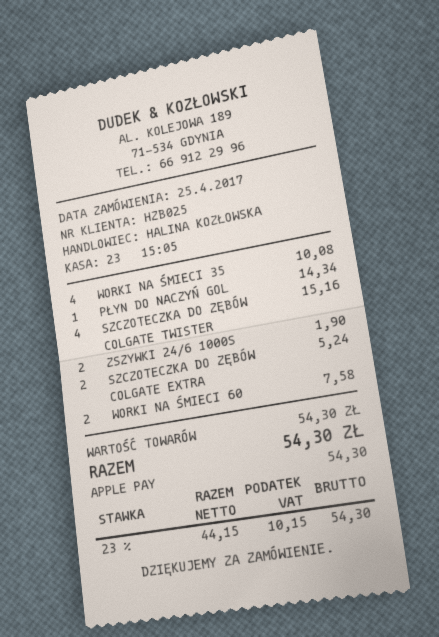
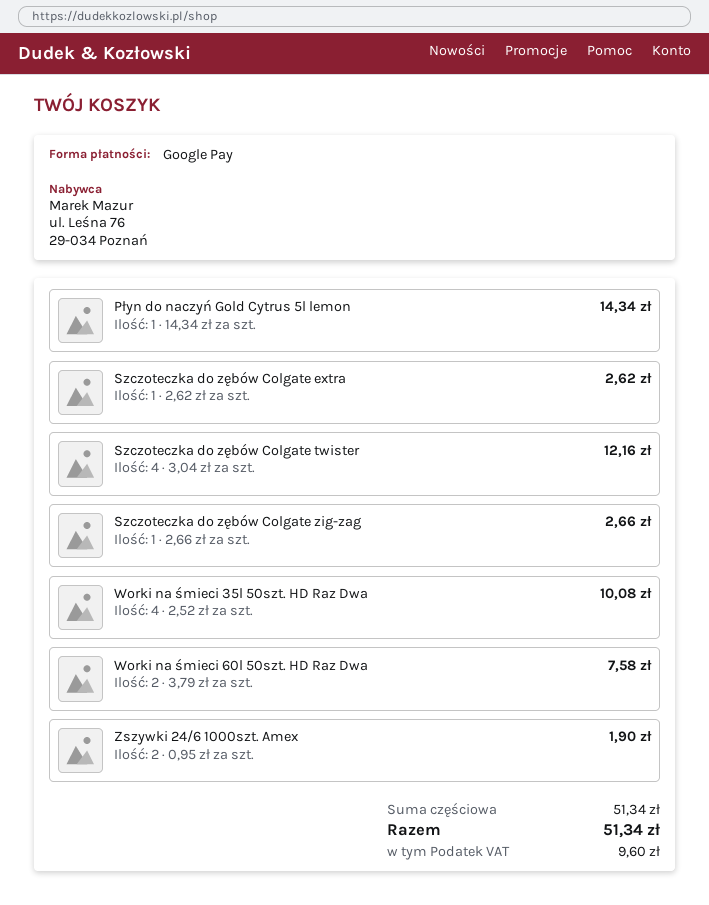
payment method: Apple Pay -> Google Pay
SZCZOTECZKA DO ZĘBÓW COLGATE TWISTER: 4 for 15.16 -> 4 for 12.16
SZCZOTECZKA DO ZĘBÓW COLGATE EXTRA: 2 for 5.24 -> 1 for 2.62
Szczoteczka do zębów Colgate zig-zag: none -> 1 for 2.66
subtotal: 54.30 -> 51.34
tax: 10.15 -> 9.60
total: 54.30 -> 51.34

